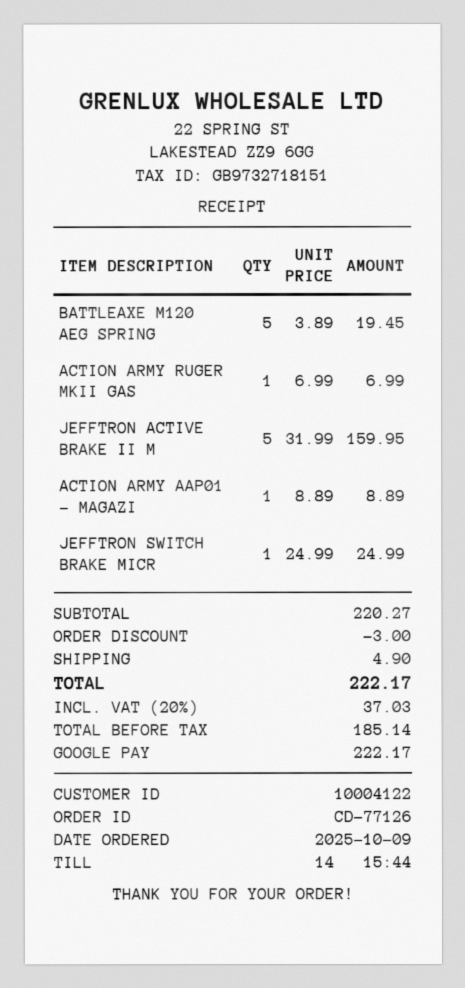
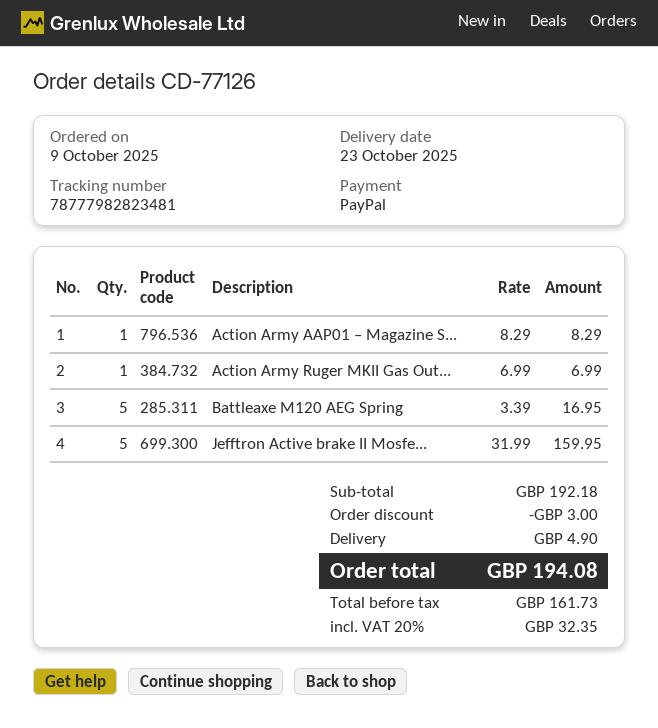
payment method: Google Pay -> PayPal
BATTLEAXE M120 AEG SPRING: 5 x 3.89 = 19.45 -> 5 x 3.39 = 16.95
ACTION ARMY AAP01 – MAGAZI: 1 x 8.89 = 8.89 -> 1 x 8.29 = 8.29
JEFFTRON SWITCH BRAKE MICR: 1 x 24.99 = 24.99 -> none
subtotal: 220.27 -> 192.18
net: 185.14 -> 161.73
tax: 20% = 37.03 -> 20% = 32.35
total: 222.17 -> 194.08

